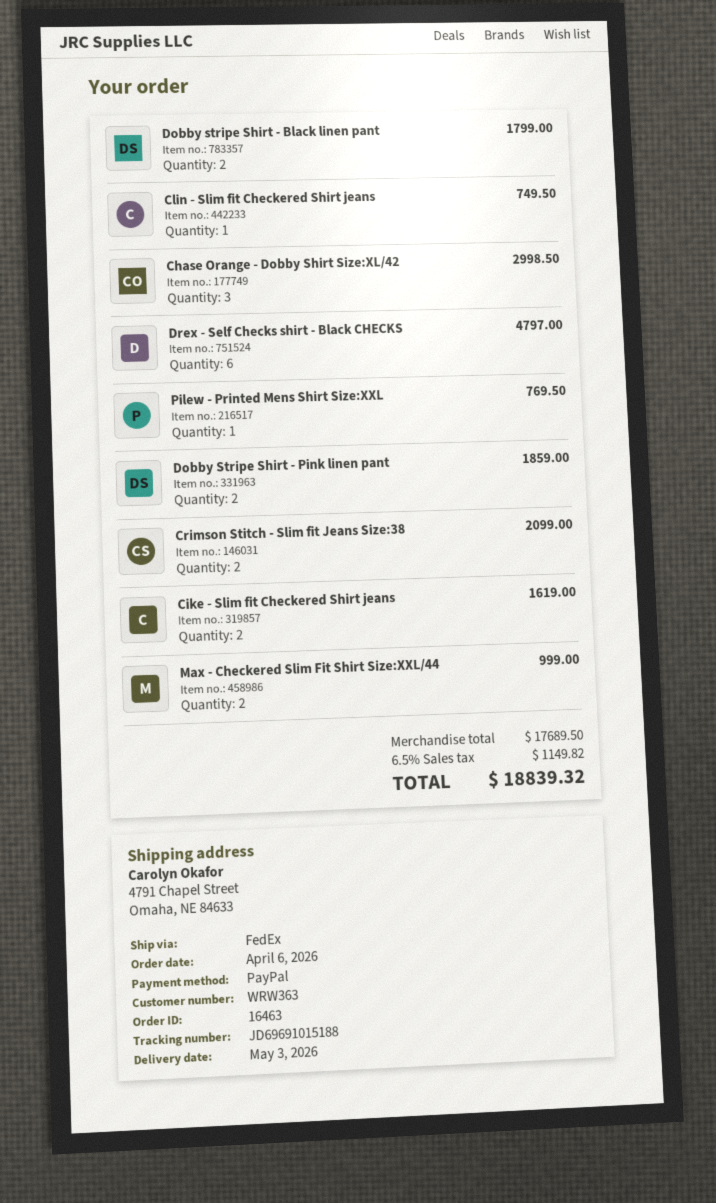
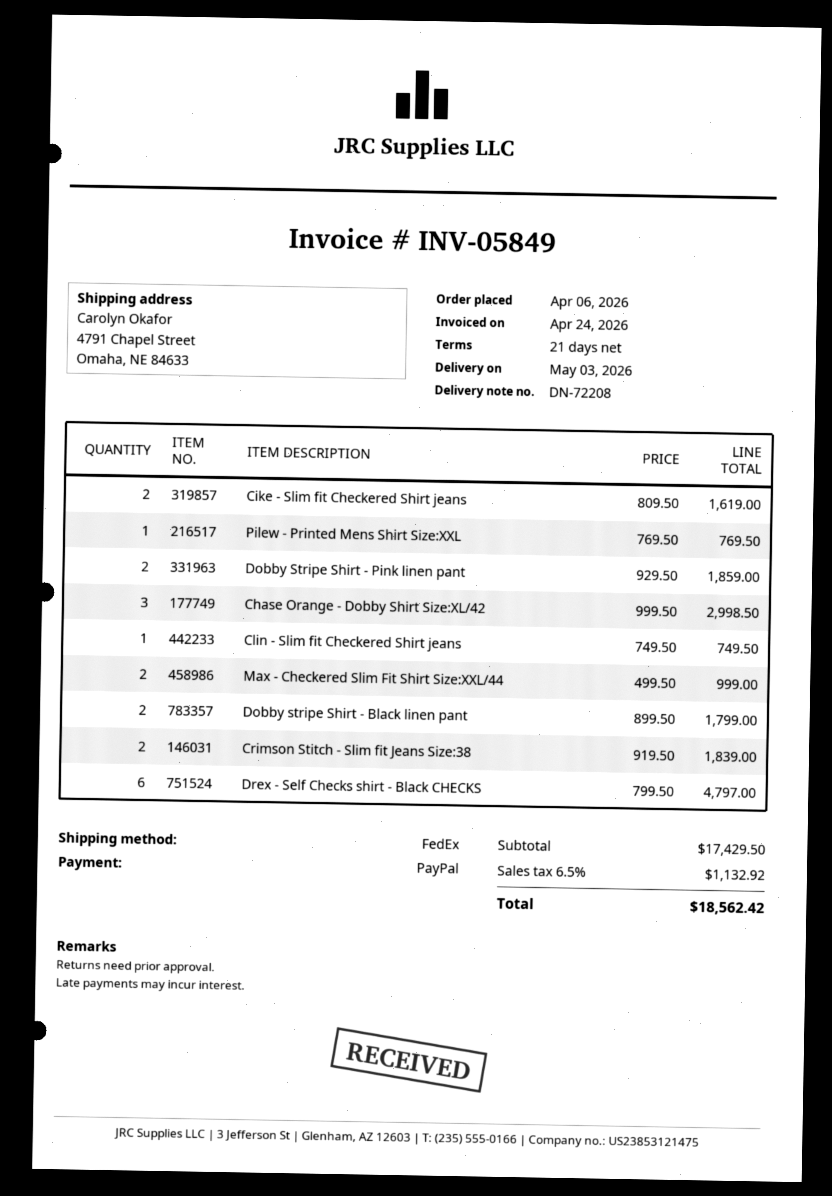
Crimson Stitch - Slim fit Jeans Size:38: 2 for 2099.00 -> 2 for 1839.00
subtotal: 17689.50 -> 17429.50
tax: 6.5% = 1149.82 -> 6.5% = 1132.92
total: 18839.32 -> 18562.42

